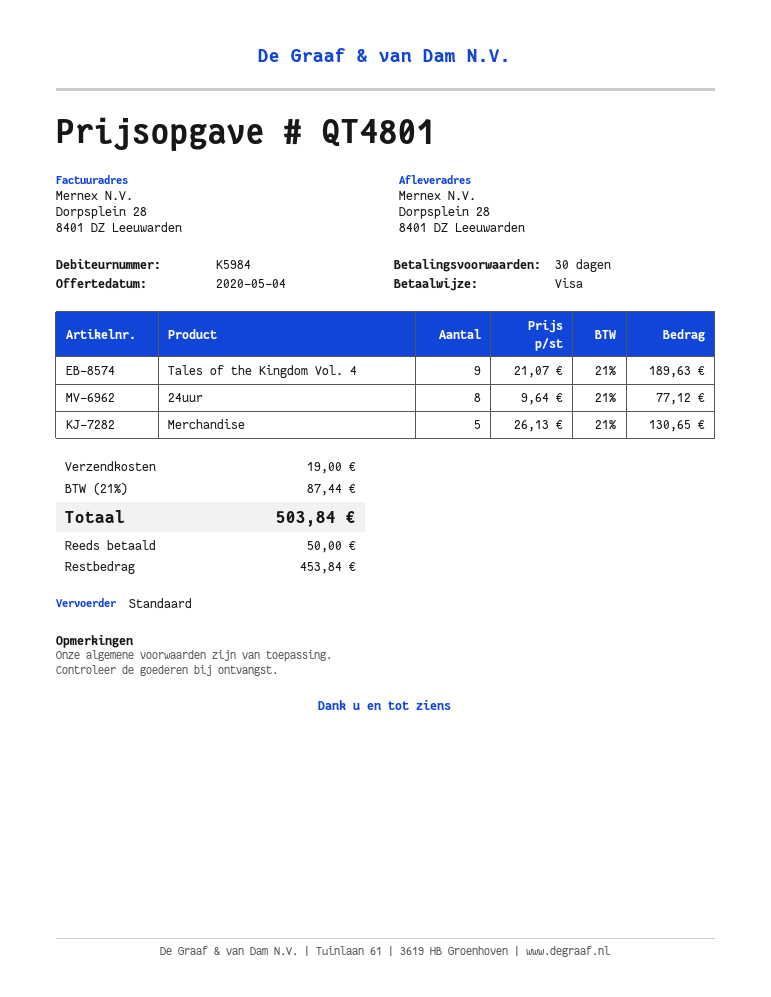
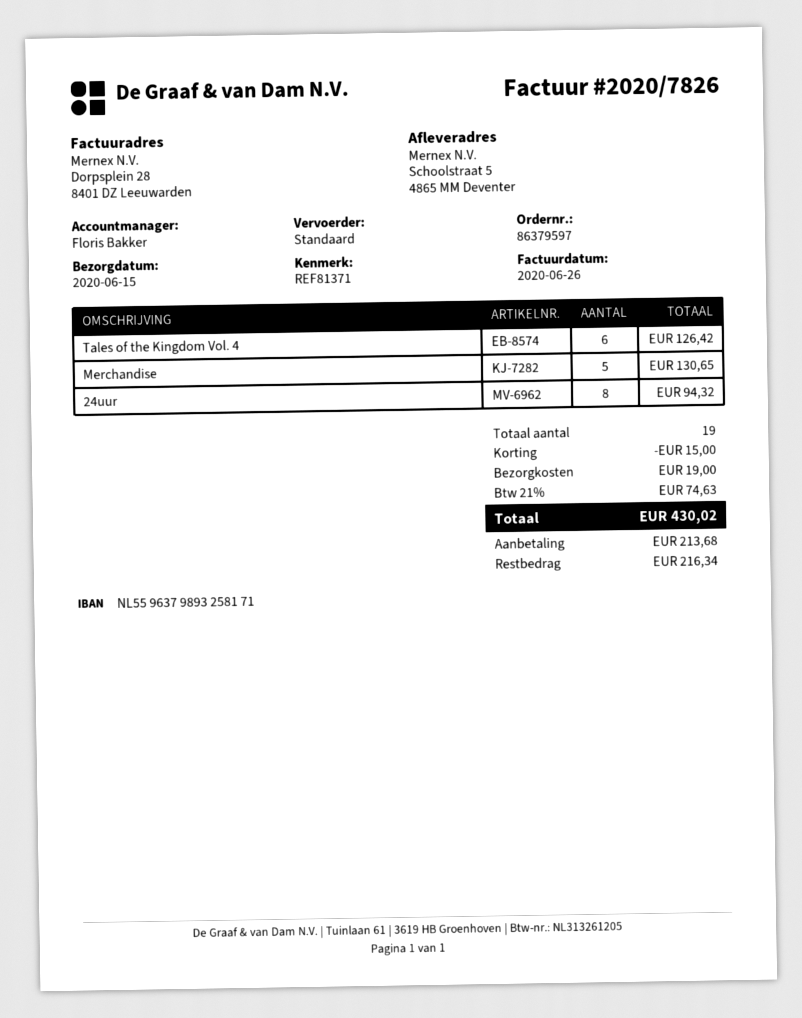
ship to: Dorpsplein 28, 8401 DZ Leeuwarden -> Schoolstraat 5, 4865 MM Deventer
Tales of the Kingdom Vol. 4: 9 for 189.63 -> 6 for 126.42
24uur: 8 for 77.12 -> 8 for 94.32
discount: none -> 15.00
tax: 21% = 87.44 -> 21% = 74.63
total: 503.84 -> 430.02
deposit: 50.00 -> 213.68
balance: 453.84 -> 216.34

